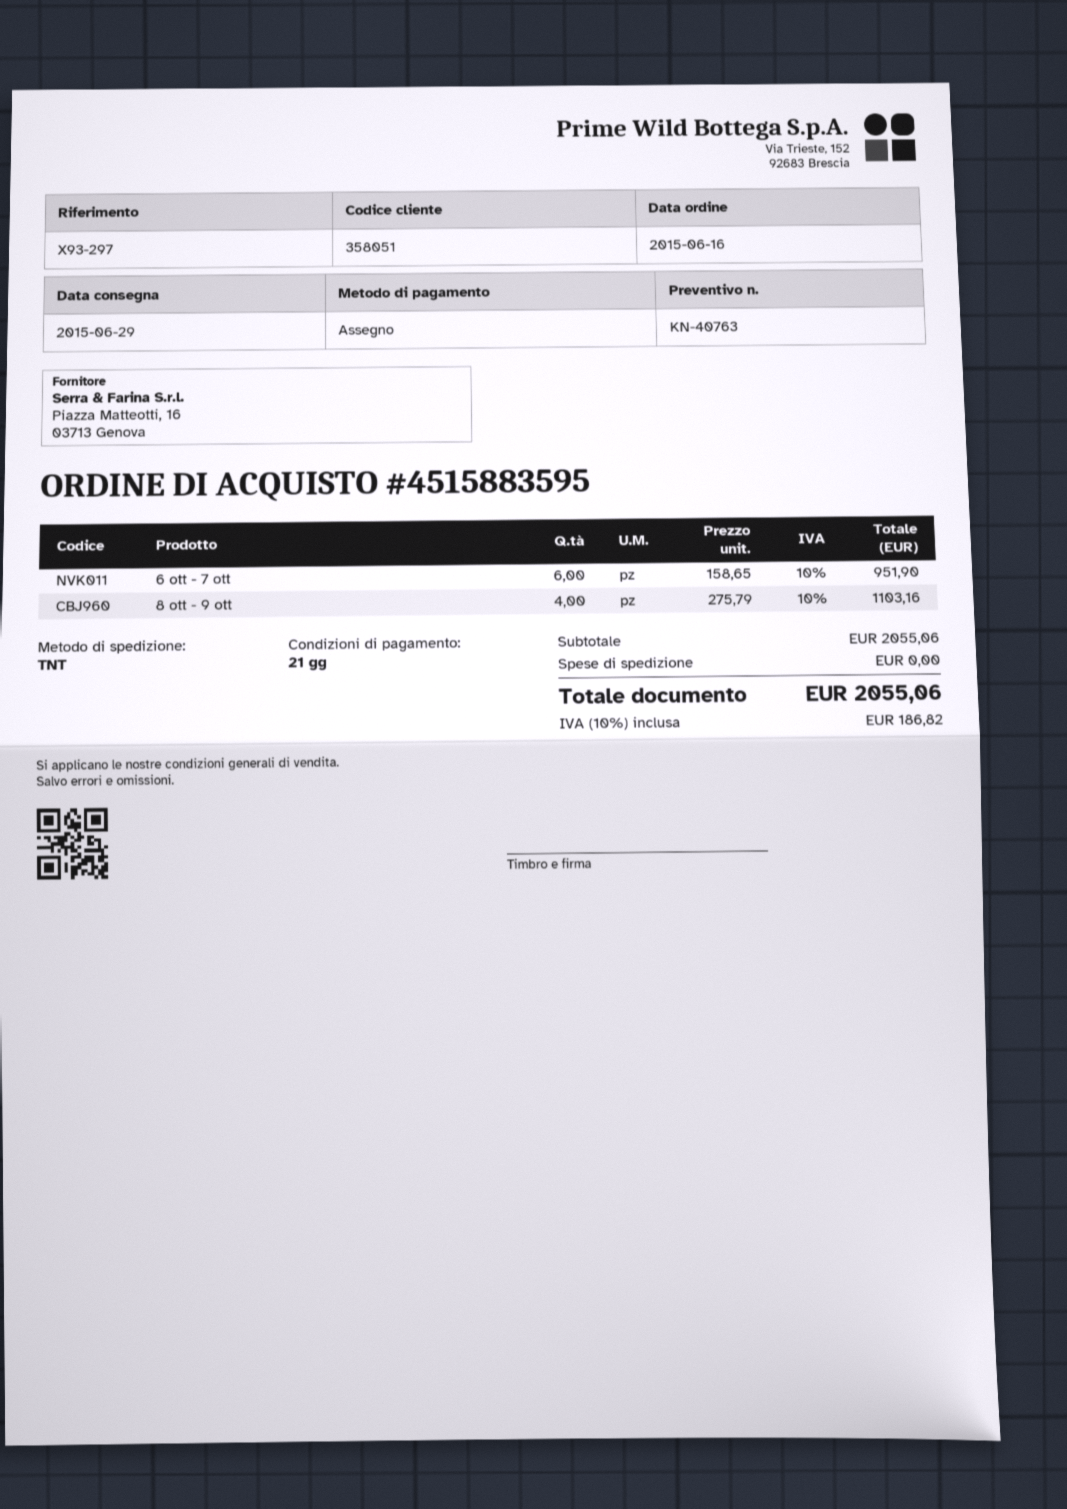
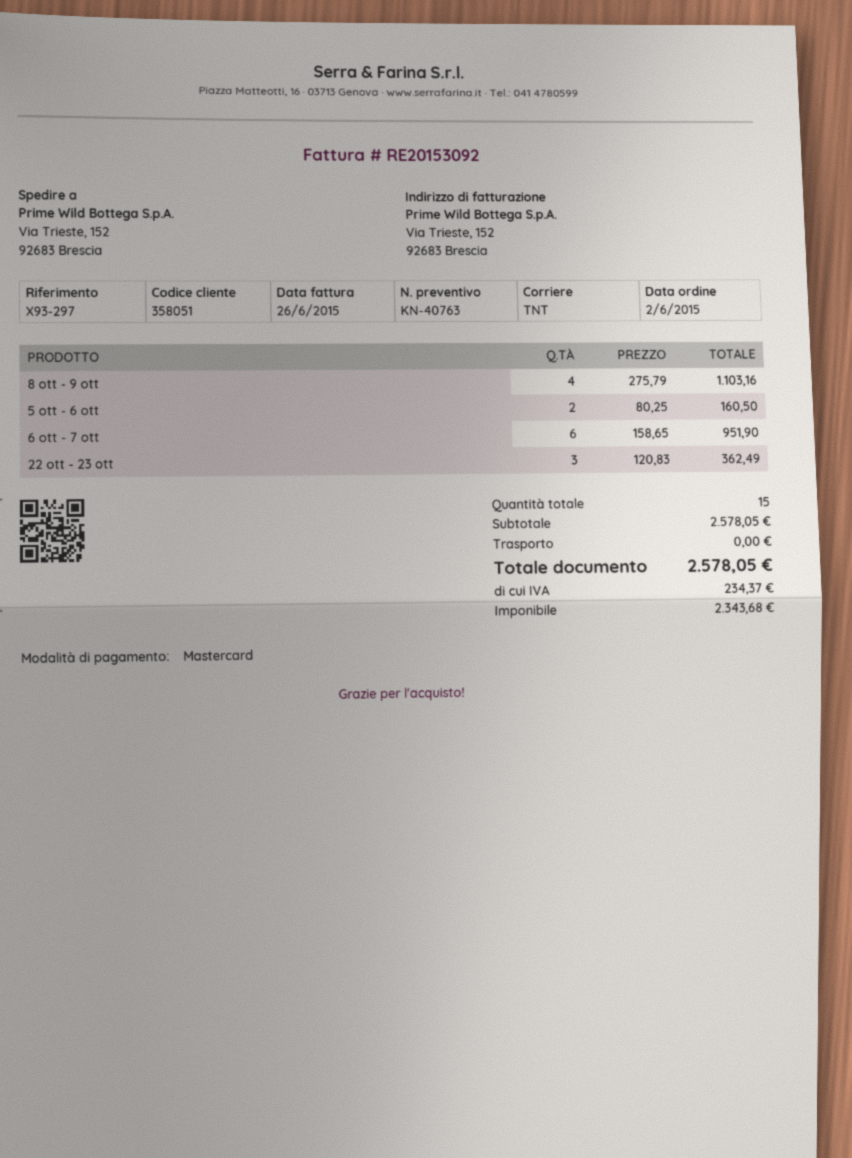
order date: 2015-06-16 -> 2015-06-02
payment method: cheque -> Mastercard
5 ott - 6 ott: none -> 2 x 80.25 = 160.50
22 ott - 23 ott: none -> 3 x 120.83 = 362.49
subtotal: 2055.06 -> 2578.05
tax: 186.82 -> 234.37
total: 2055.06 -> 2578.05

